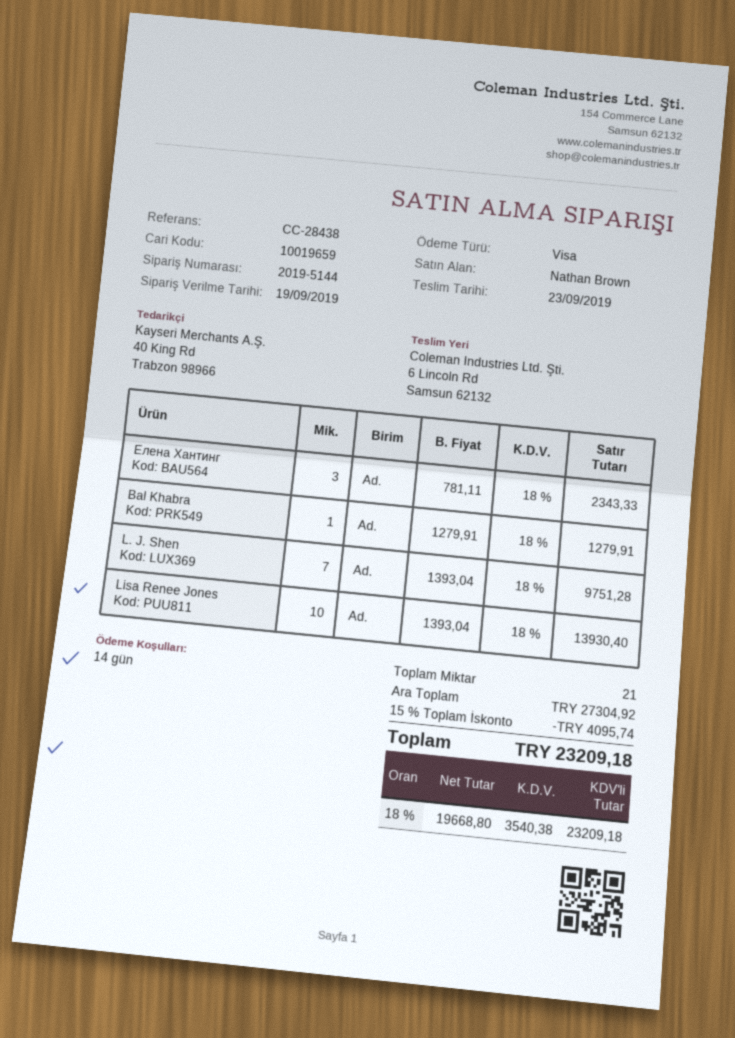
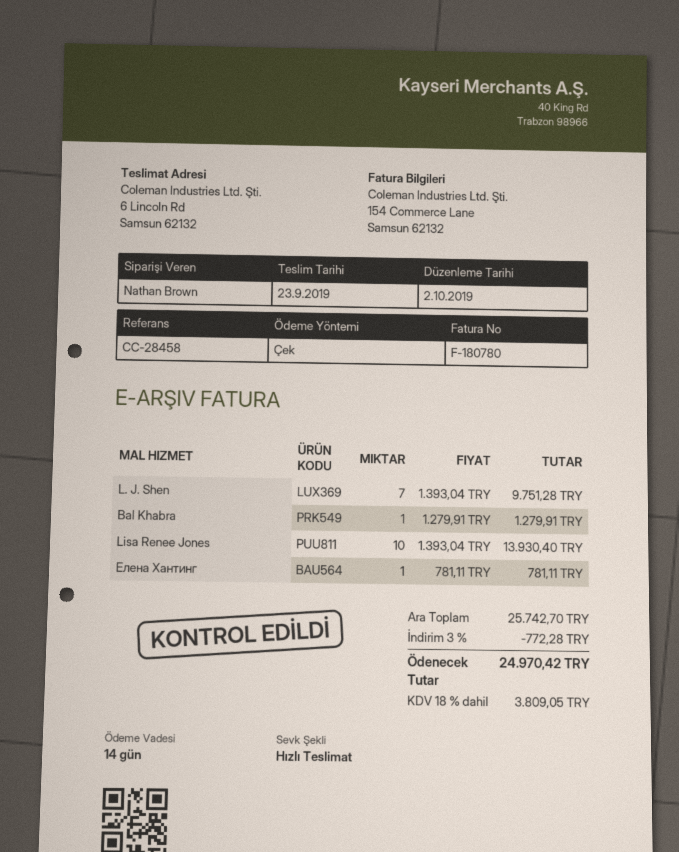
reference: CC-28438 -> CC-28458
payment method: Visa -> cheque
Елена Хантинг: 3 x 781.11 = 2343.33 -> 1 x 781.11 = 781.11
subtotal: 27304.92 -> 25742.70
discount: 15% = 4095.74 -> 3% = 772.28
tax: 18% = 3540.38 -> 18% = 3809.05
total: 23209.18 -> 24970.42

